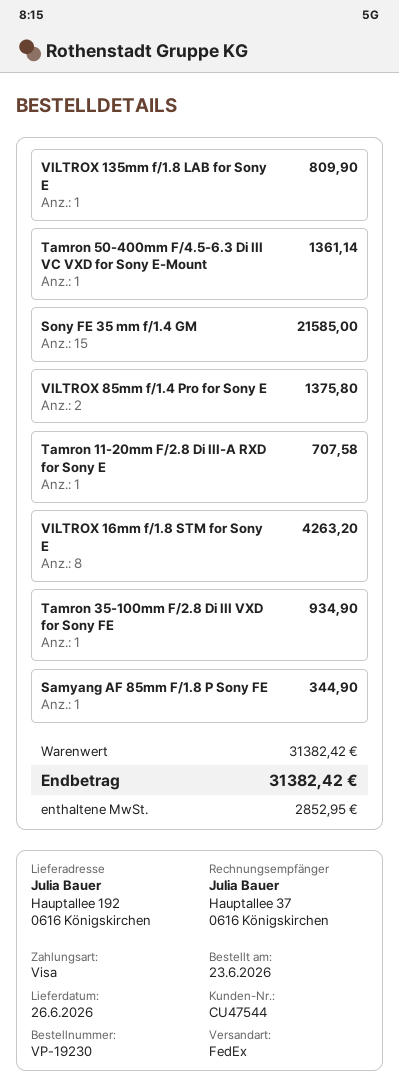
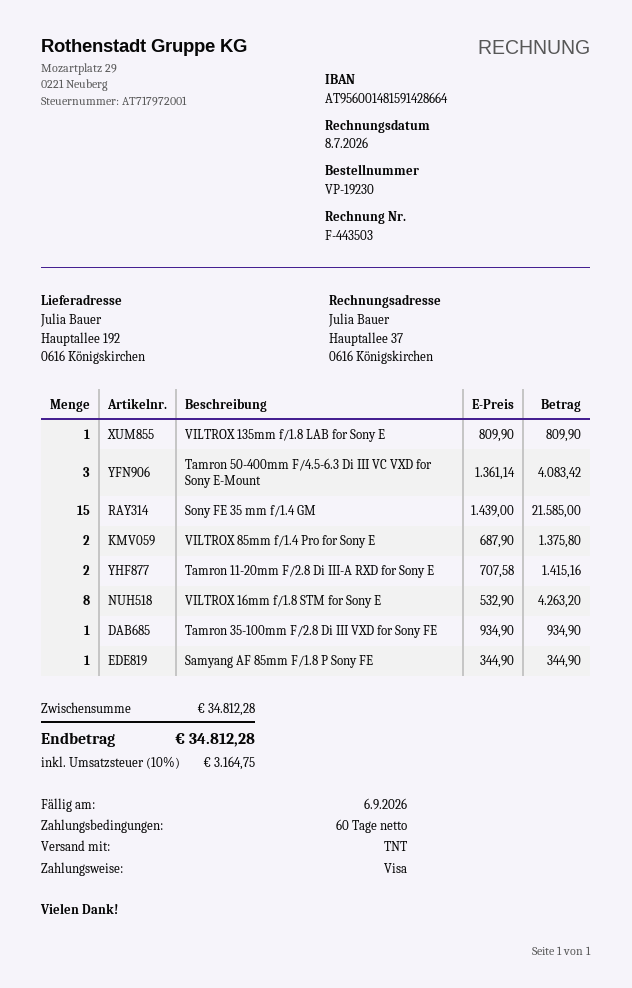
shipping method: FedEx -> TNT
Tamron 50-400mm F/4.5-6.3 Di III VC VXD for Sony E-Mount: 1 for 1361.14 -> 3 for 4083.42
Tamron 11-20mm F/2.8 Di III-A RXD for Sony E: 1 for 707.58 -> 2 for 1415.16
subtotal: 31382.42 -> 34812.28
tax: 2852.95 -> 3164.75
total: 31382.42 -> 34812.28

